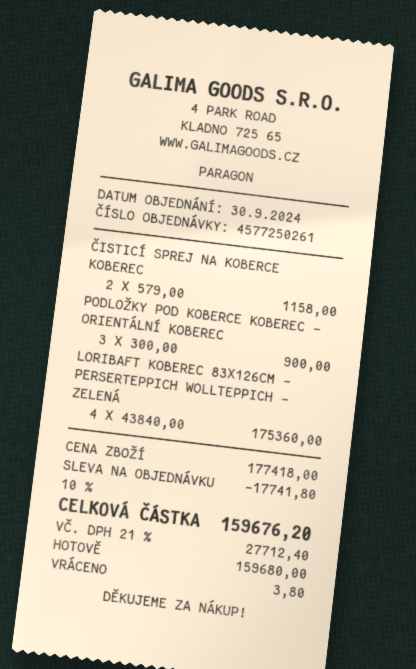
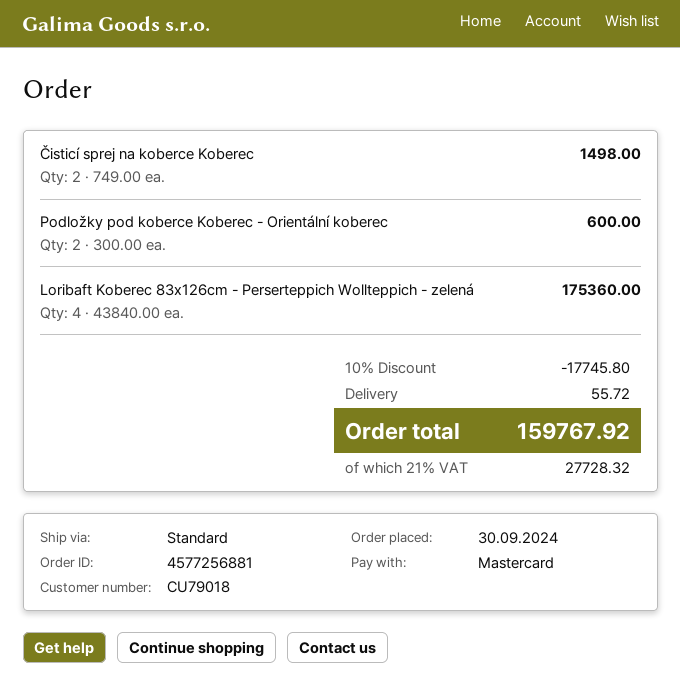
order number: 4577250261 -> 4577256881
payment method: cash -> Mastercard
ČISTICÍ SPREJ NA KOBERCE KOBEREC: 2 x 579.00 = 1158.00 -> 2 x 749.00 = 1498.00
PODLOŽKY POD KOBERCE KOBEREC - ORIENTÁLNÍ KOBEREC: 3 x 300.00 = 900.00 -> 2 x 300.00 = 600.00
discount: 10% = 17741.80 -> 10% = 17745.80
shipping: none -> 55.72
tax: 21% = 27712.40 -> 21% = 27728.32
total: 159676.20 -> 159767.92

